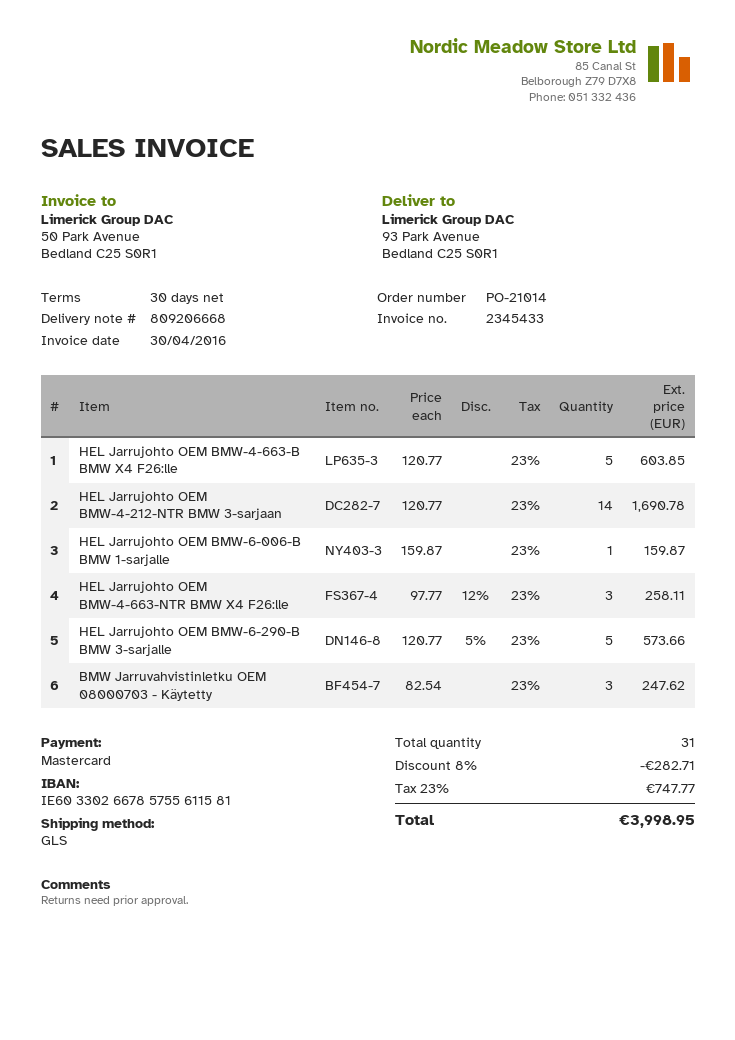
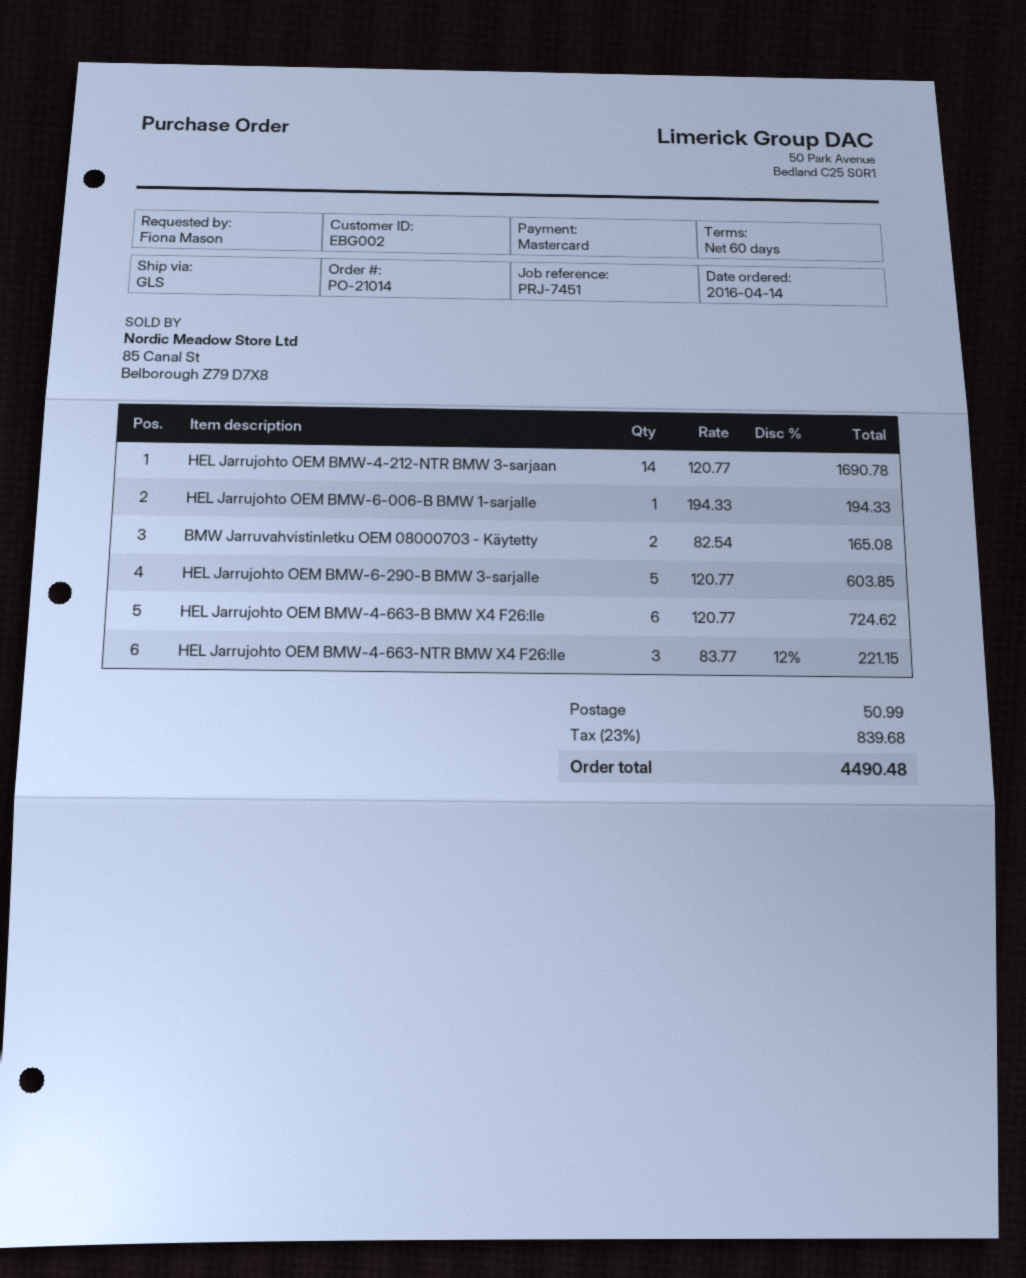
payment terms: 30 days -> 60 days
HEL Jarrujohto OEM BMW-4-663-B BMW X4 F26:lle: 5 x 120.77 = 603.85 -> 6 x 120.77 = 724.62
HEL Jarrujohto OEM BMW-6-006-B BMW 1-sarjalle: 1 x 159.87 = 159.87 -> 1 x 194.33 = 194.33
HEL Jarrujohto OEM BMW-4-663-NTR BMW X4 F26:lle: 3 x 97.77 - 12% = 258.11 -> 3 x 83.77 - 12% = 221.15
HEL Jarrujohto OEM BMW-6-290-B BMW 3-sarjalle: 5 x 120.77 - 5% = 573.66 -> 5 x 120.77 = 603.85
BMW Jarruvahvistinletku OEM 08000703 - Käytetty: 3 x 82.54 = 247.62 -> 2 x 82.54 = 165.08
discount: 8% = 282.71 -> none
shipping: none -> 50.99
tax: 23% = 747.77 -> 23% = 839.68
total: 3998.95 -> 4490.48

